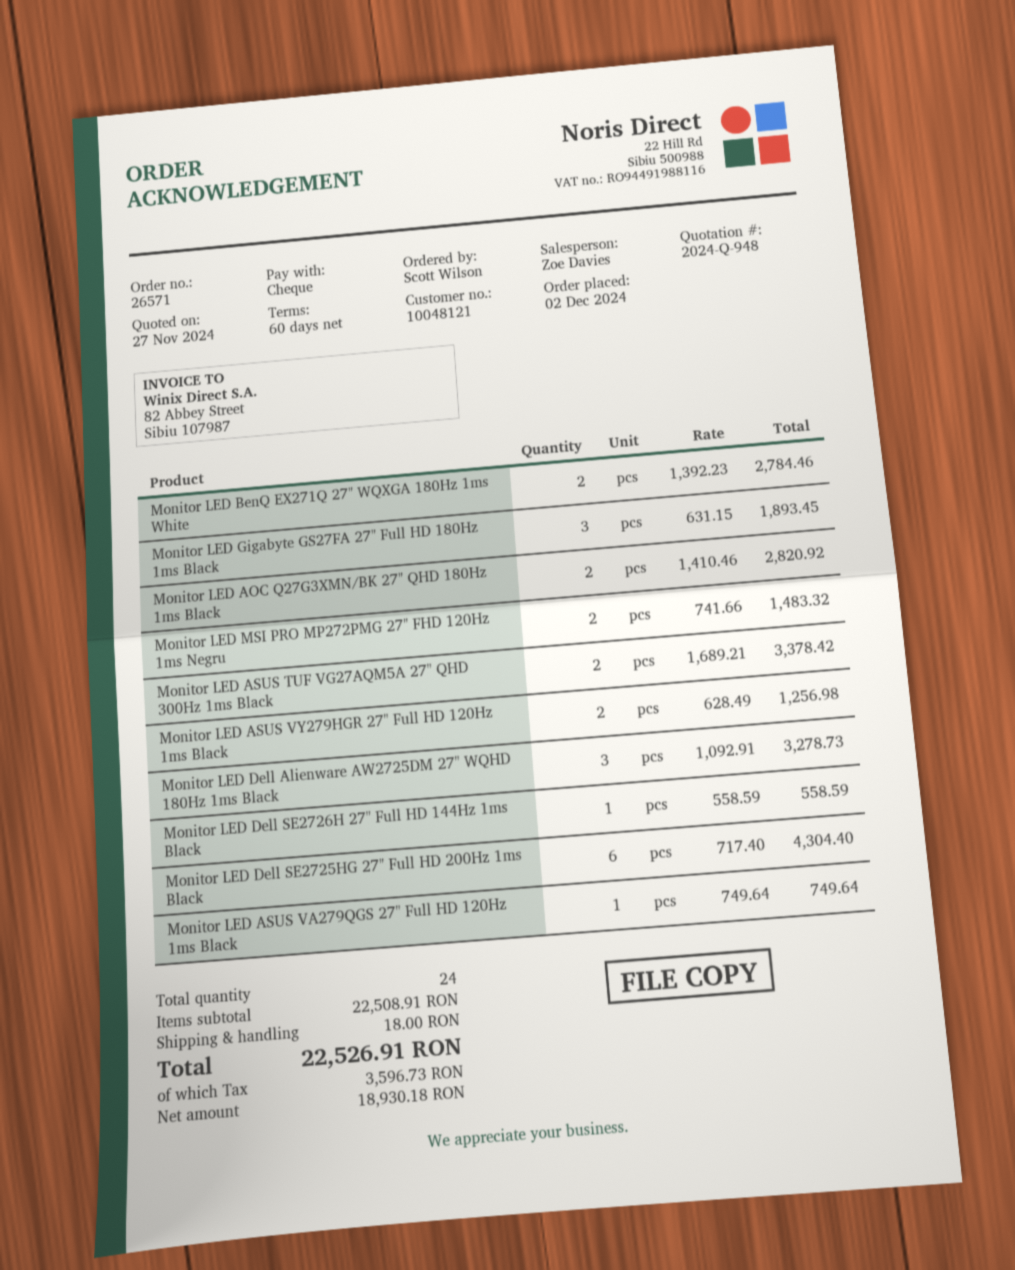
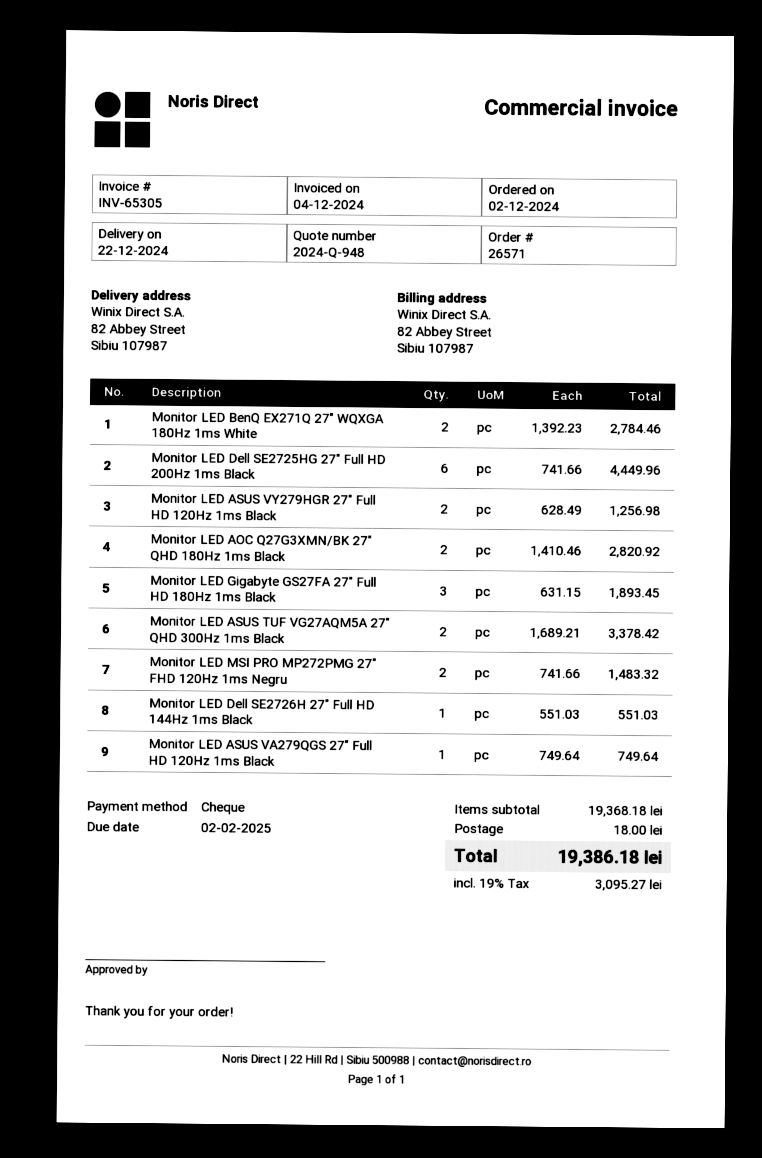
Monitor LED Dell Alienware AW2725DM 27" WQHD 180Hz 1ms Black: 3 x 1092.91 = 3278.73 -> none
Monitor LED Dell SE2726H 27" Full HD 144Hz 1ms Black: 1 x 558.59 = 558.59 -> 1 x 551.03 = 551.03
Monitor LED Dell SE2725HG 27" Full HD 200Hz 1ms Black: 6 x 717.40 = 4304.40 -> 6 x 741.66 = 4449.96
subtotal: 22508.91 -> 19368.18
tax: 3596.73 -> 3095.27
total: 22526.91 -> 19386.18

